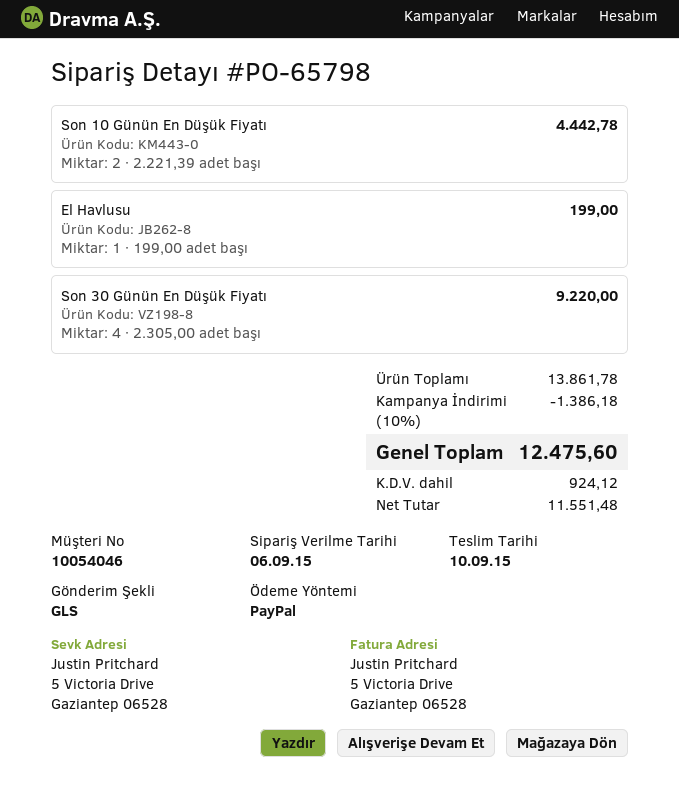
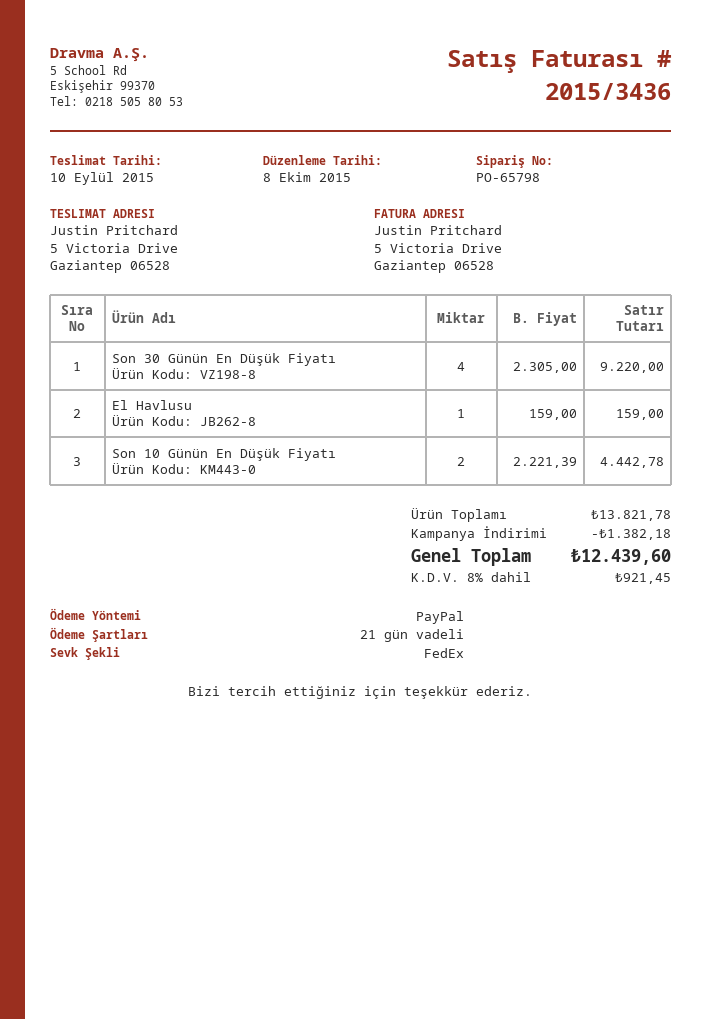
shipping method: GLS -> FedEx
El Havlusu: 1 x 199.00 = 199.00 -> 1 x 159.00 = 159.00
subtotal: 13861.78 -> 13821.78
discount: 1386.18 -> 1382.18
tax: 924.12 -> 921.45
total: 12475.60 -> 12439.60

